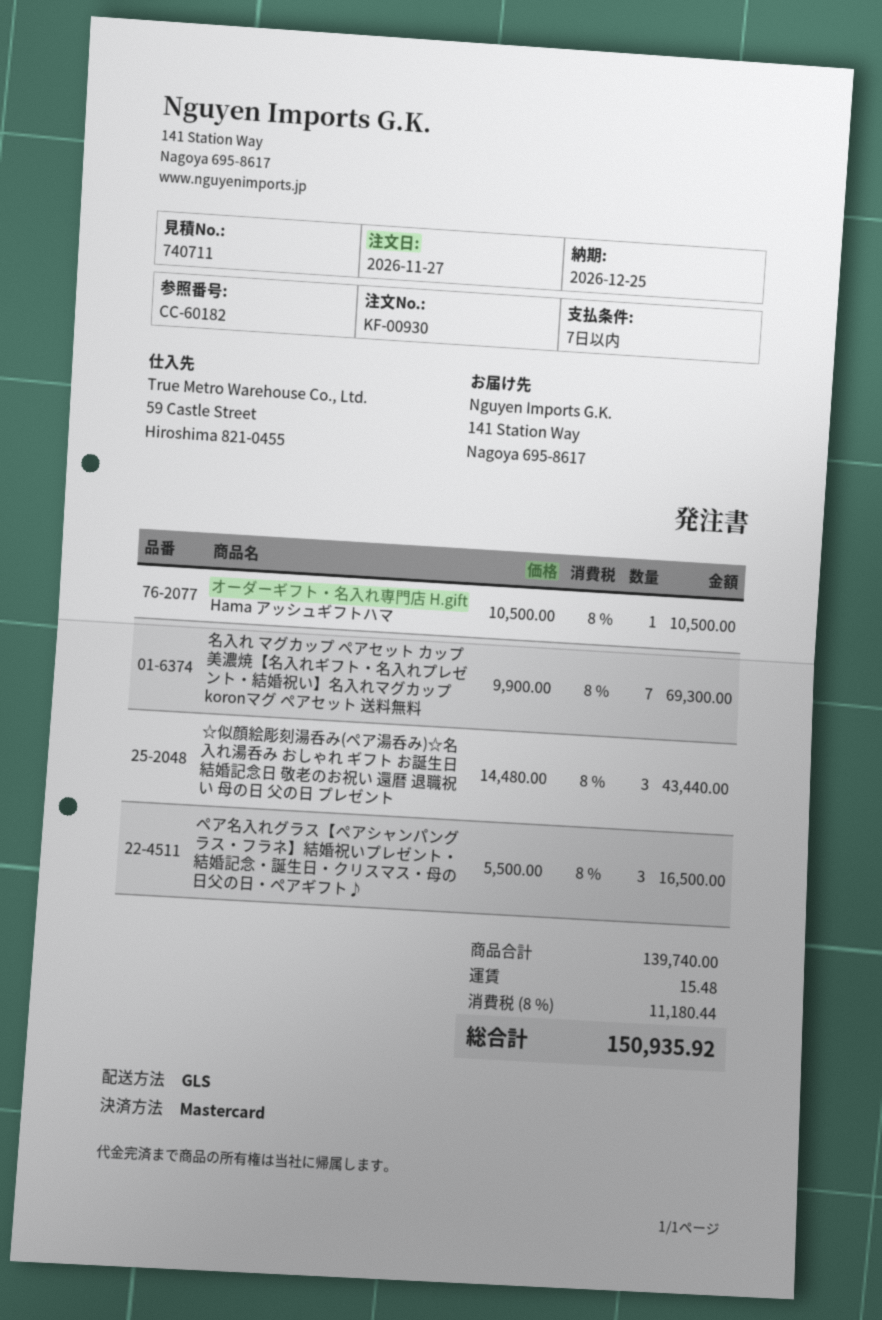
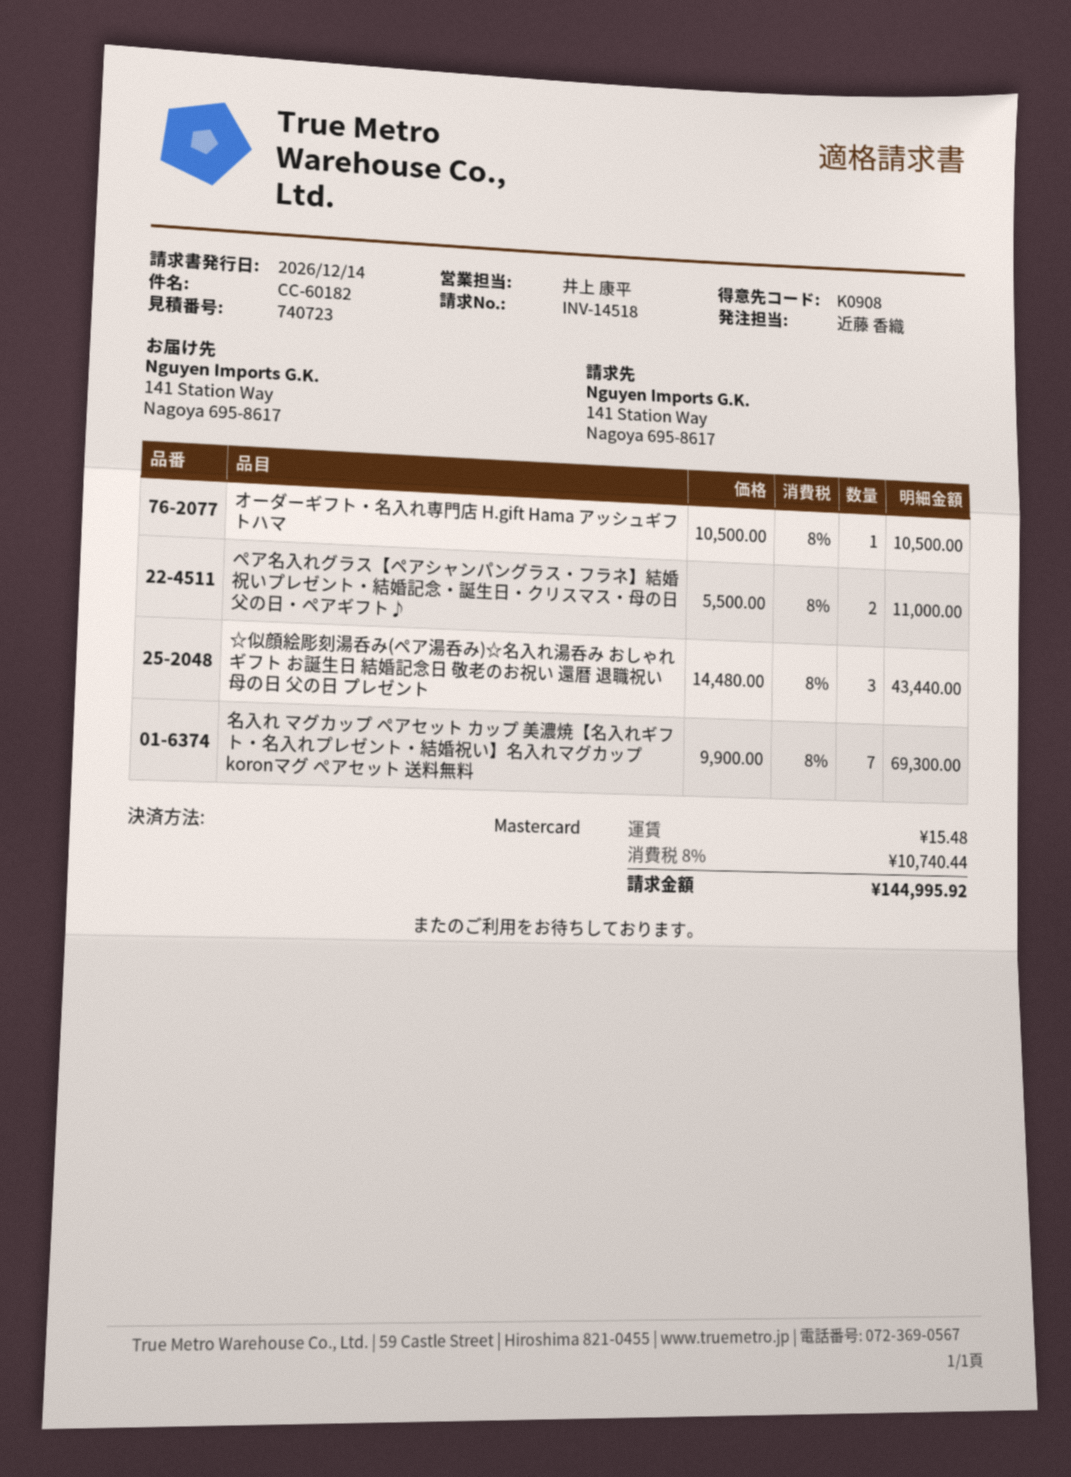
quote number: 740711 -> 740723
ペア名入れグラス【ペアシャンパングラス・フラネ】結婚祝いプレゼント・結婚記念・誕生日・クリスマス・母の日父の日・ペアギフト♪: 3 x 5500.00 = 16500.00 -> 2 x 5500.00 = 11000.00
tax: 8% = 11180.44 -> 8% = 10740.44
total: 150935.92 -> 144995.92

